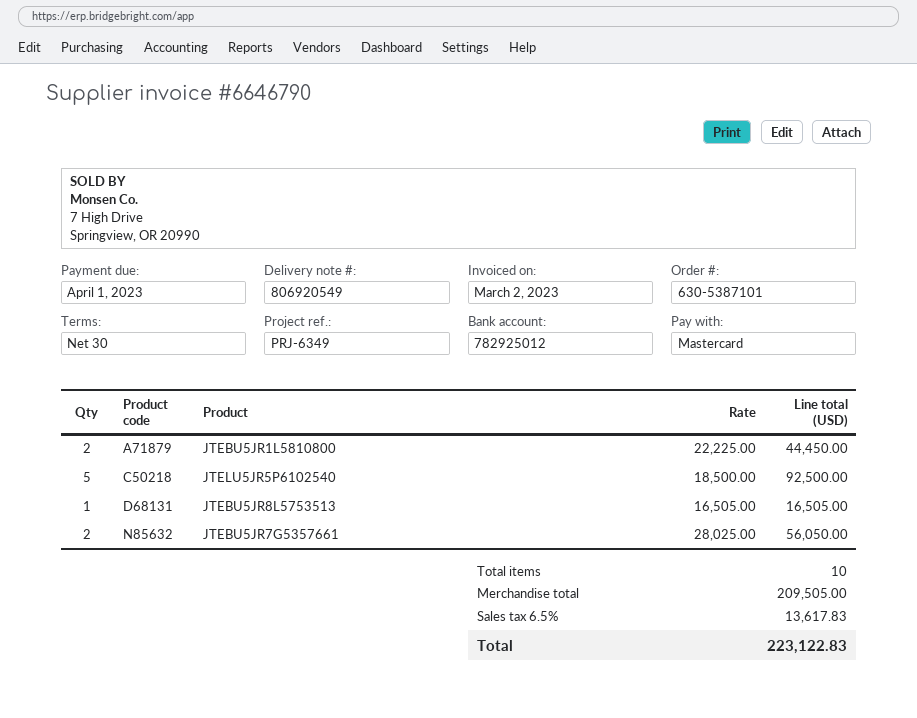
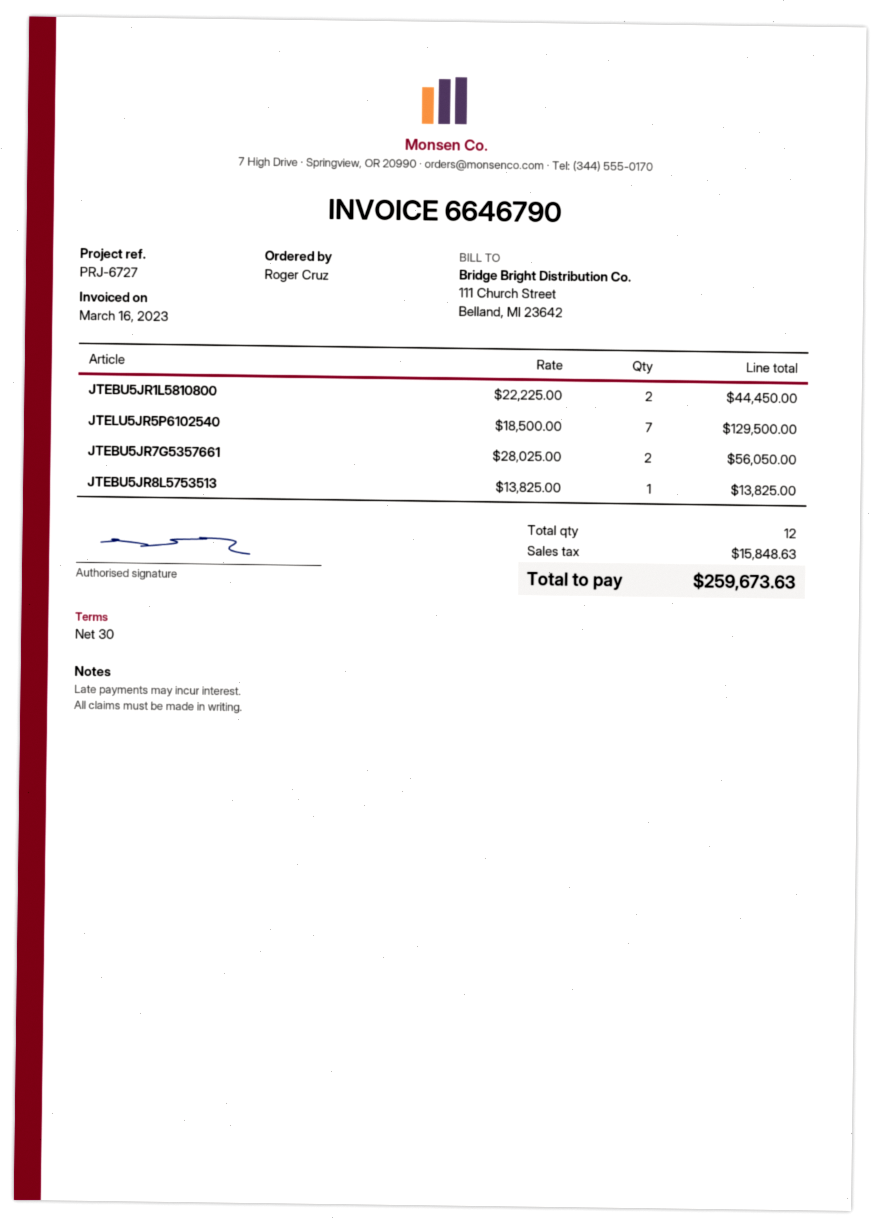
invoice date: 2023-03-02 -> 2023-03-16
reference: PRJ-6349 -> PRJ-6727
JTELU5JR5P6102540: 5 x 18500.00 = 92500.00 -> 7 x 18500.00 = 129500.00
JTEBU5JR8L5753513: 1 x 16505.00 = 16505.00 -> 1 x 13825.00 = 13825.00
total quantity: 10 -> 12
tax: 13617.83 -> 15848.63
total: 223122.83 -> 259673.63

